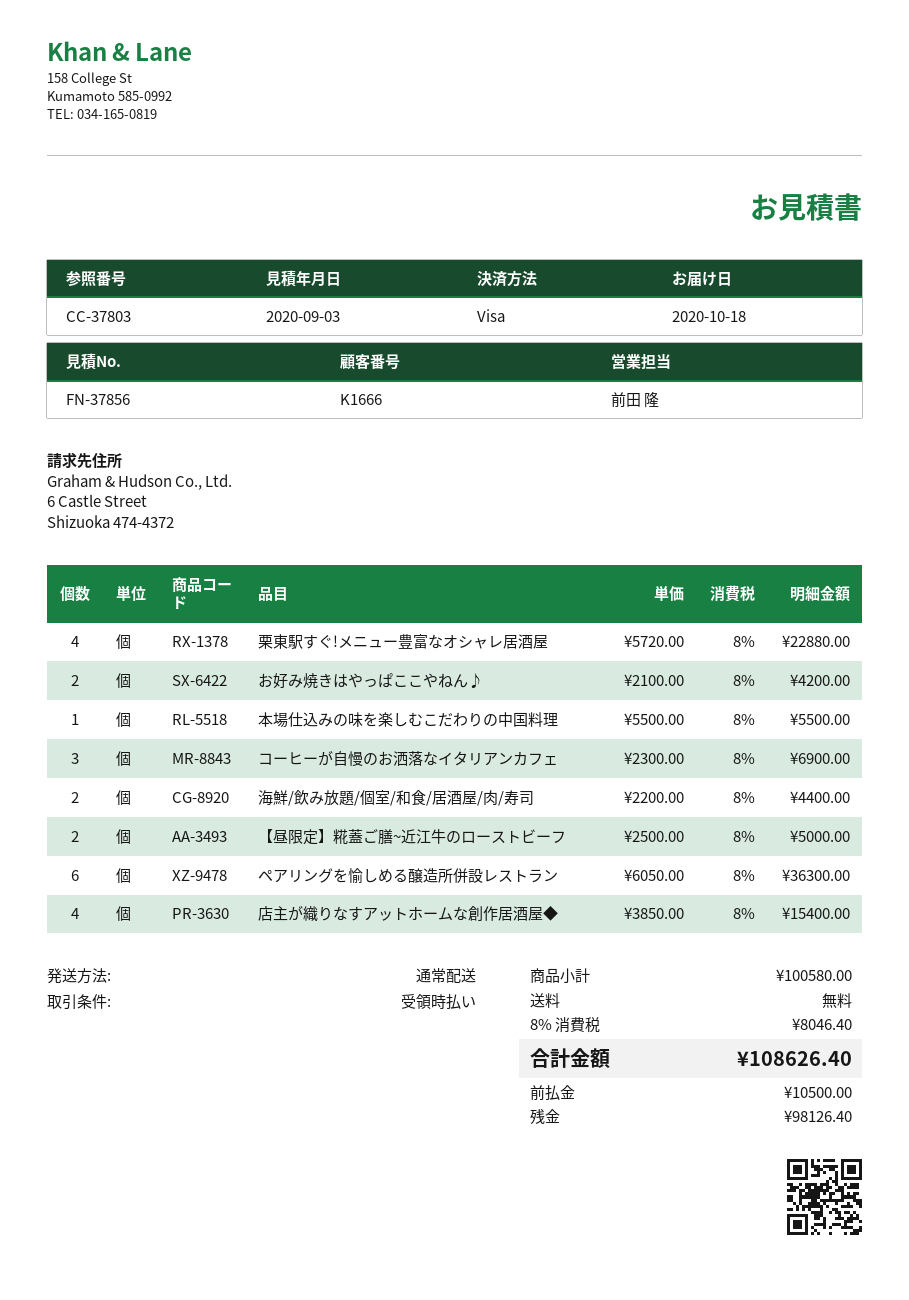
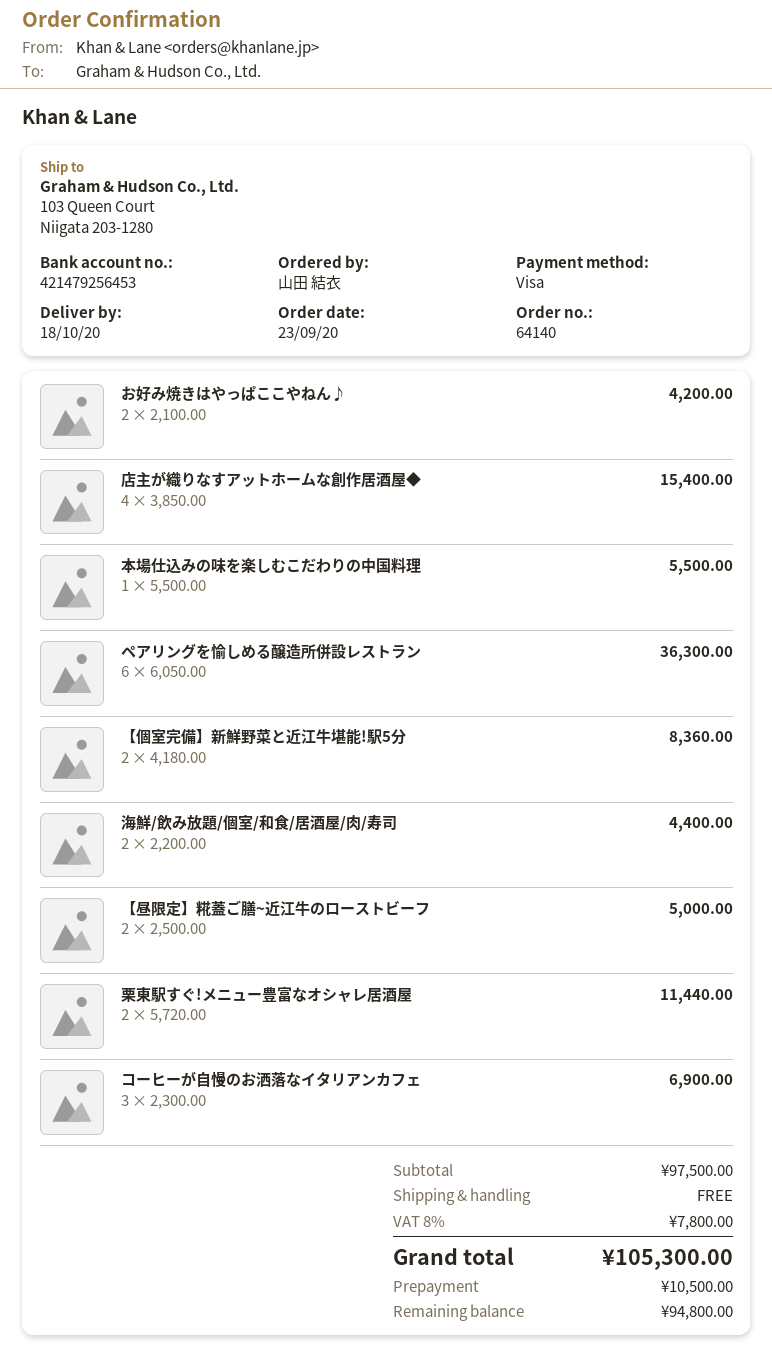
栗東駅すぐ!メニュー豊富なオシャレ居酒屋: 4 x 5720.00 = 22880.00 -> 2 x 5720.00 = 11440.00
【個室完備】新鮮野菜と近江牛堪能!駅5分: none -> 2 x 4180.00 = 8360.00
subtotal: 100580.00 -> 97500.00
tax: 8% = 8046.40 -> 8% = 7800.00
total: 108626.40 -> 105300.00
balance: 98126.40 -> 94800.00

